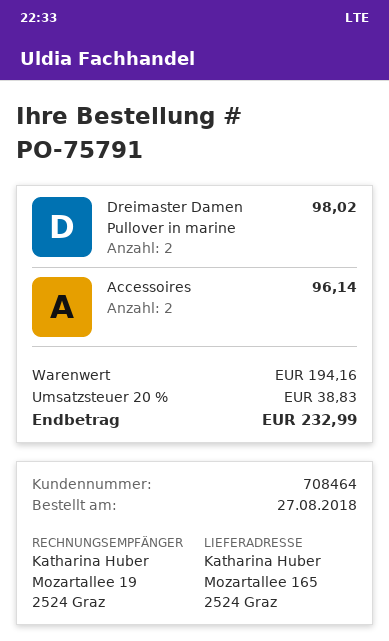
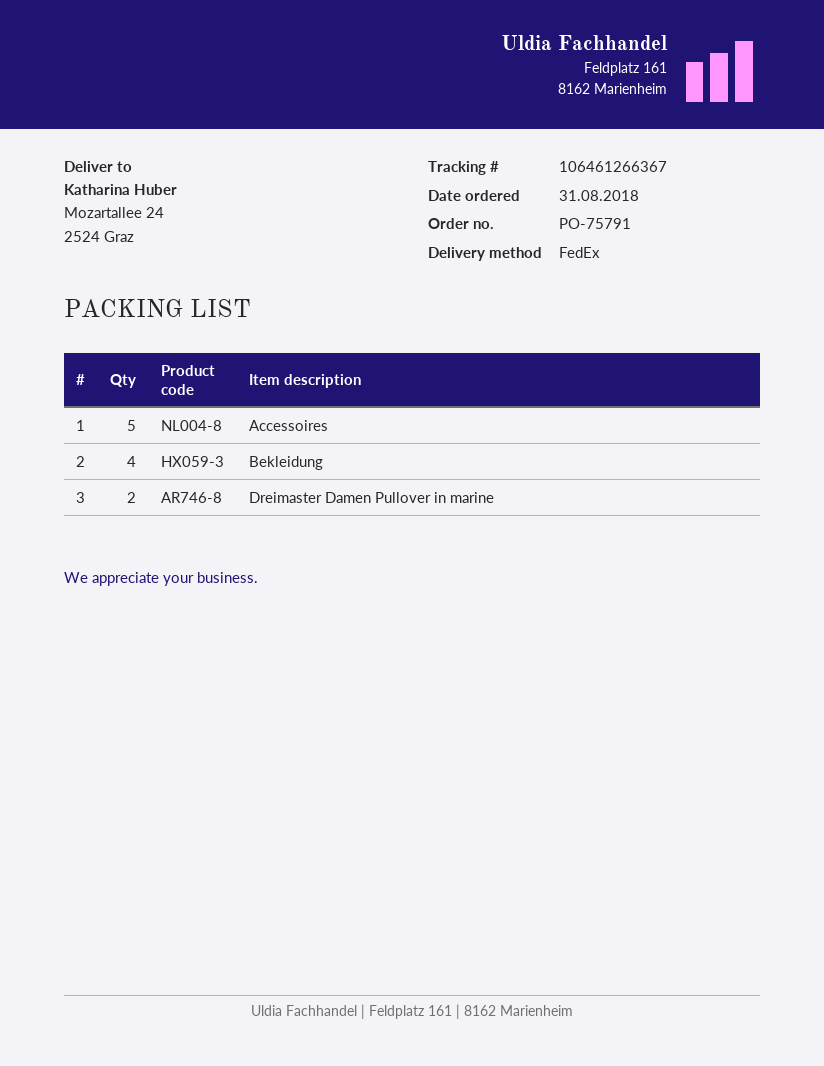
order date: 2018-08-27 -> 2018-08-31
ship to: Mozartallee 165, 2524 Graz -> Mozartallee 24, 2524 Graz
Accessoires: 2 -> 5
Bekleidung: none -> 4

